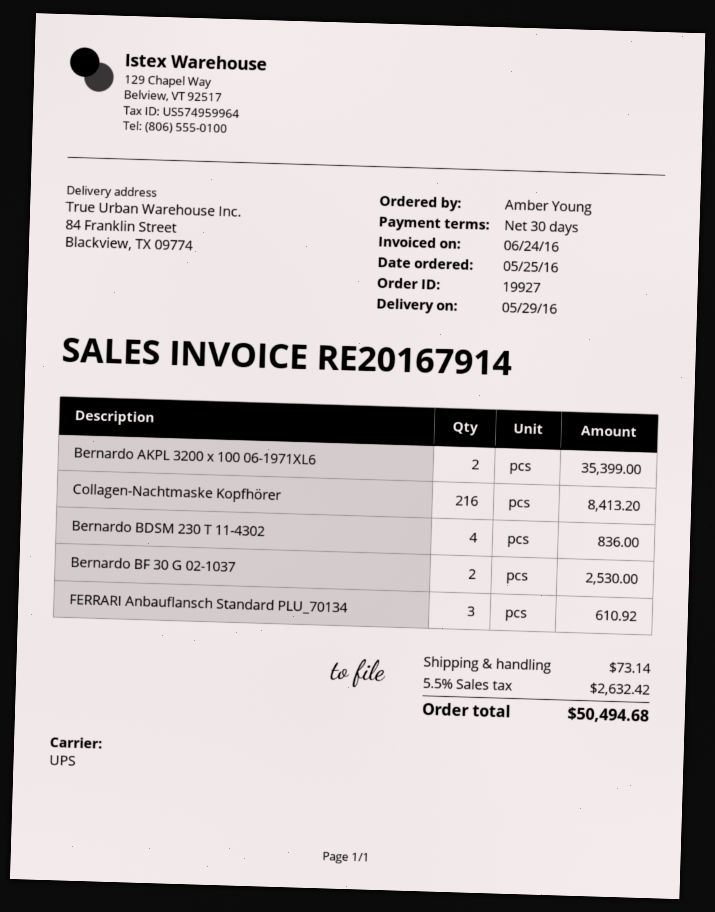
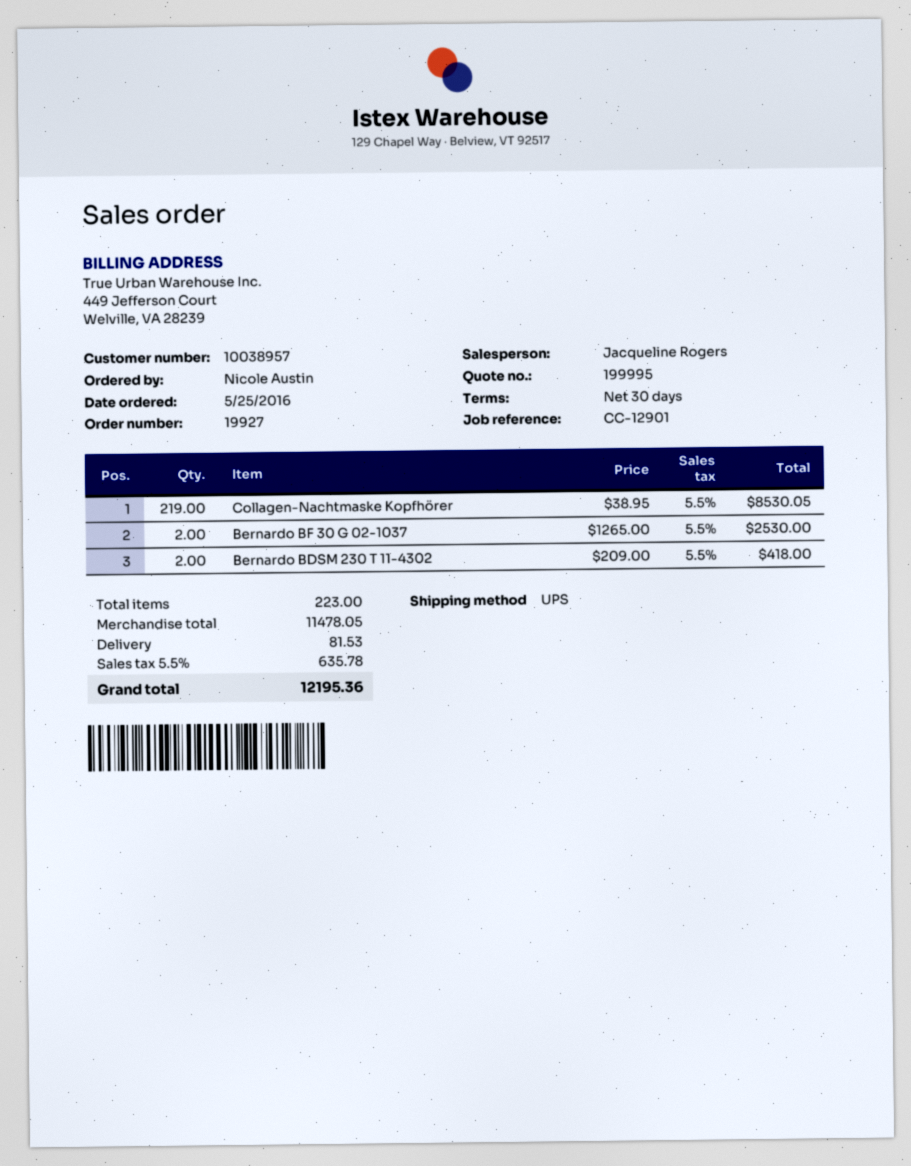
ordered by: Amber Young -> Nicole Austin
Bernardo AKPL 3200 x 100 06-1971XL6: 2 for 35399.00 -> none
Collagen-Nachtmaske Kopfhörer: 216 for 8413.20 -> 219 for 8530.05
Bernardo BDSM 230 T 11-4302: 4 for 836.00 -> 2 for 418.00
FERRARI Anbauflansch Standard PLU_70134: 3 for 610.92 -> none
shipping: 73.14 -> 81.53
tax: 5.5% = 2632.42 -> 5.5% = 635.78
total: 50494.68 -> 12195.36

